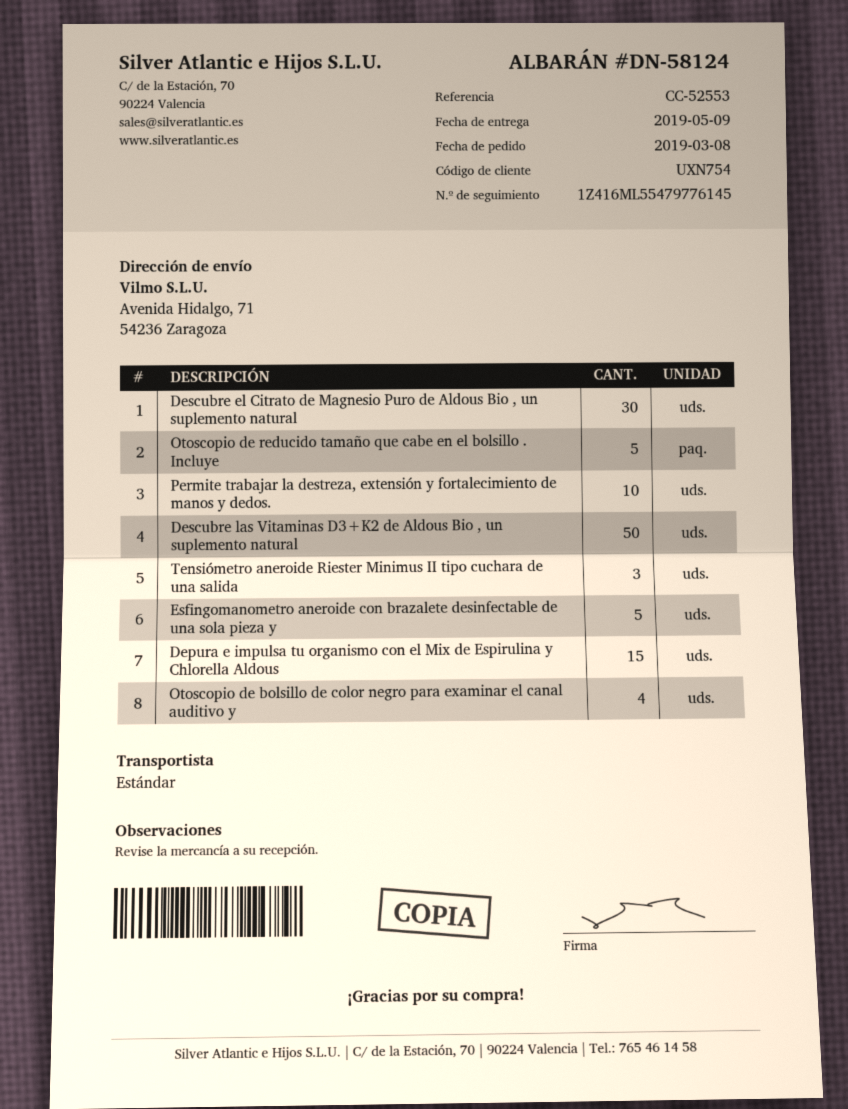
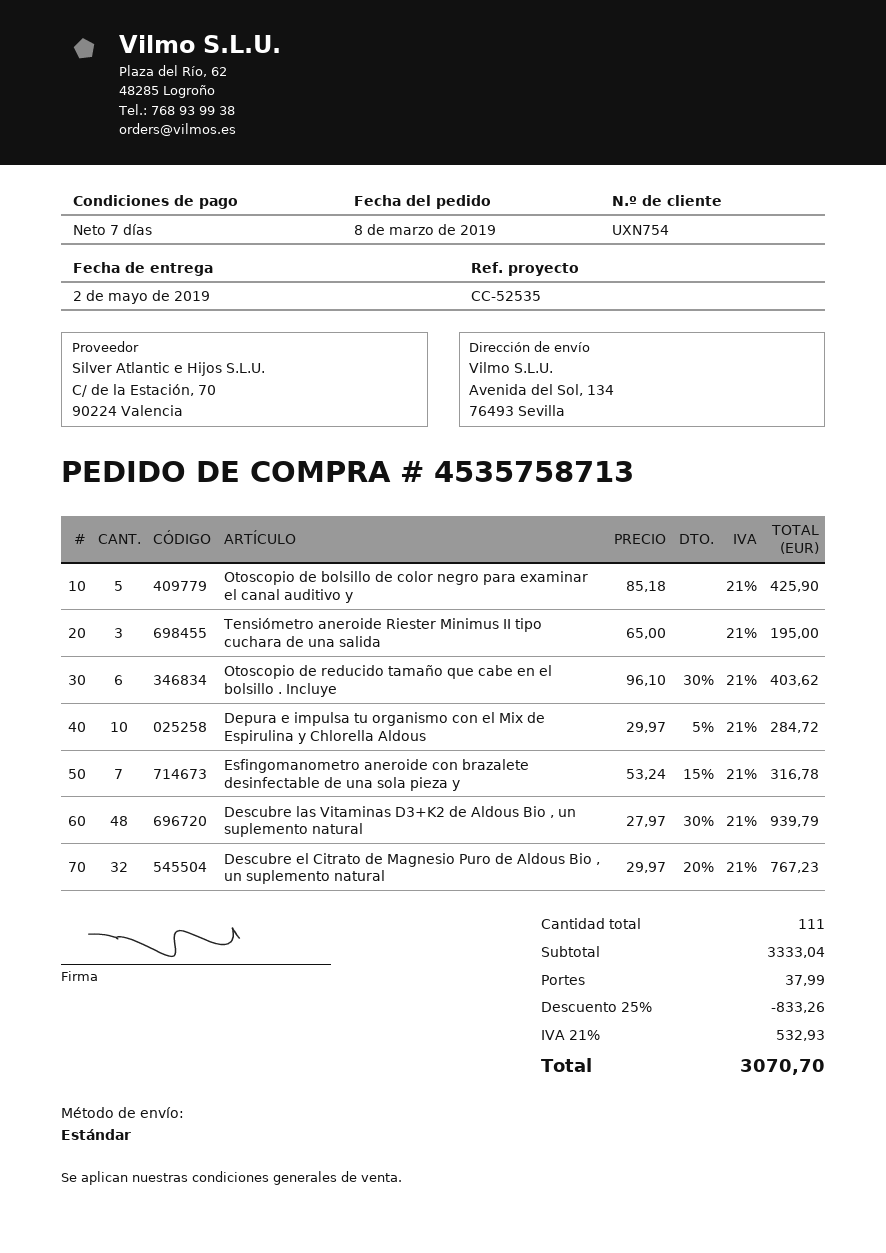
delivery date: 2019-05-09 -> 2019-05-02
reference: CC-52553 -> CC-52535
ship to: Avenida Hidalgo, 71, 54236 Zaragoza -> Avenida del Sol, 134, 76493 Sevilla
Descubre el Citrato de Magnesio Puro de Aldous Bio , un suplemento natural: 30 -> 32
Otoscopio de reducido tamaño que cabe en el bolsillo . Incluye: 5 -> 6
Permite trabajar la destreza, extensión y fortalecimiento de manos y dedos.: 10 -> none
Descubre las Vitaminas D3+K2 de Aldous Bio , un suplemento natural: 50 -> 48
Esfingomanometro aneroide con brazalete desinfectable de una sola pieza y: 5 -> 7
Depura e impulsa tu organismo con el Mix de Espirulina y Chlorella Aldous: 15 -> 10
Otoscopio de bolsillo de color negro para examinar el canal auditivo y: 4 -> 5

